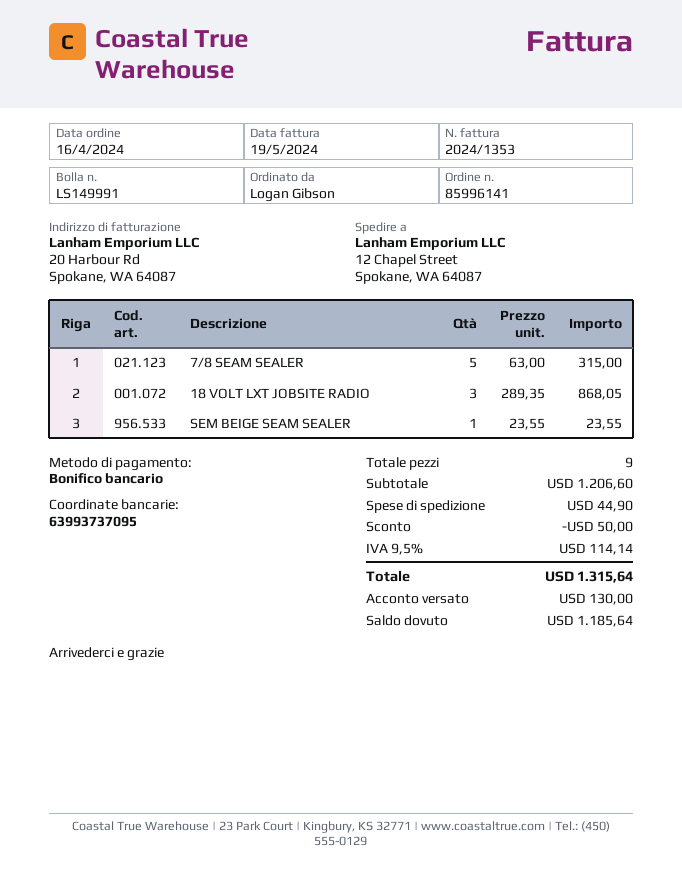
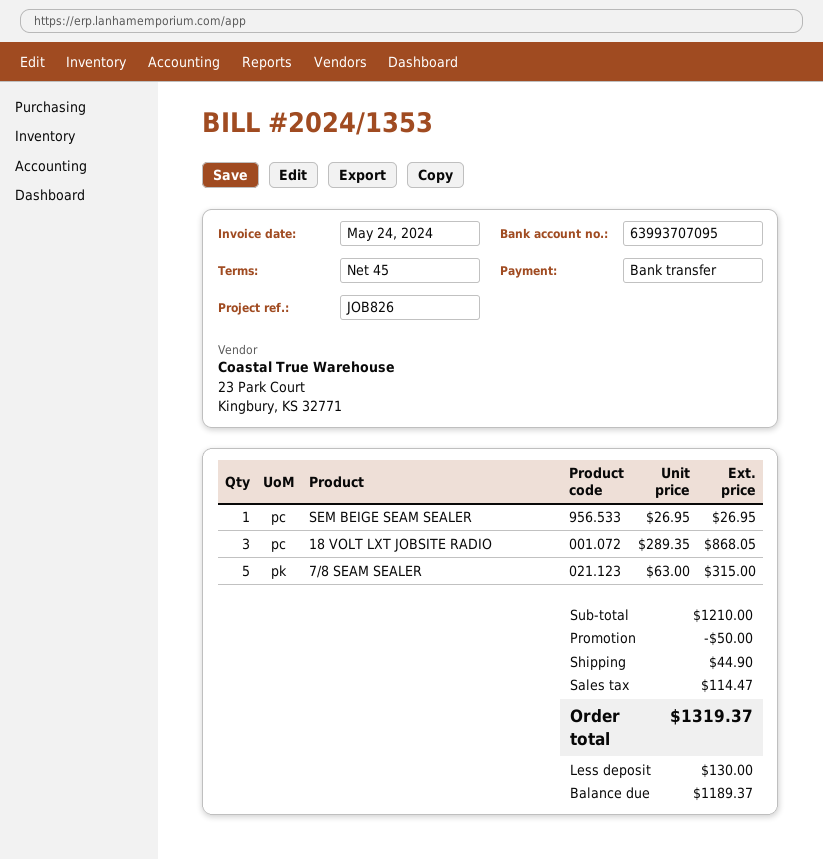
invoice date: 2024-05-19 -> 2024-05-24
bank account: 63993737095 -> 63993707095
SEM BEIGE SEAM SEALER: 1 x 23.55 = 23.55 -> 1 x 26.95 = 26.95
subtotal: 1206.60 -> 1210.00
tax: 114.14 -> 114.47
total: 1315.64 -> 1319.37
balance: 1185.64 -> 1189.37

